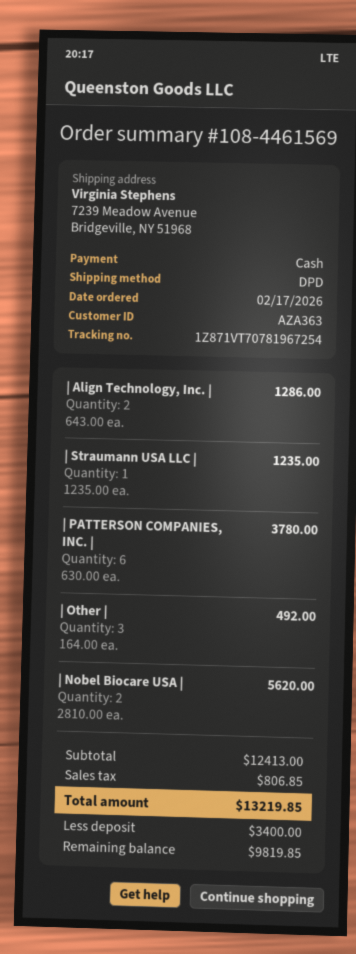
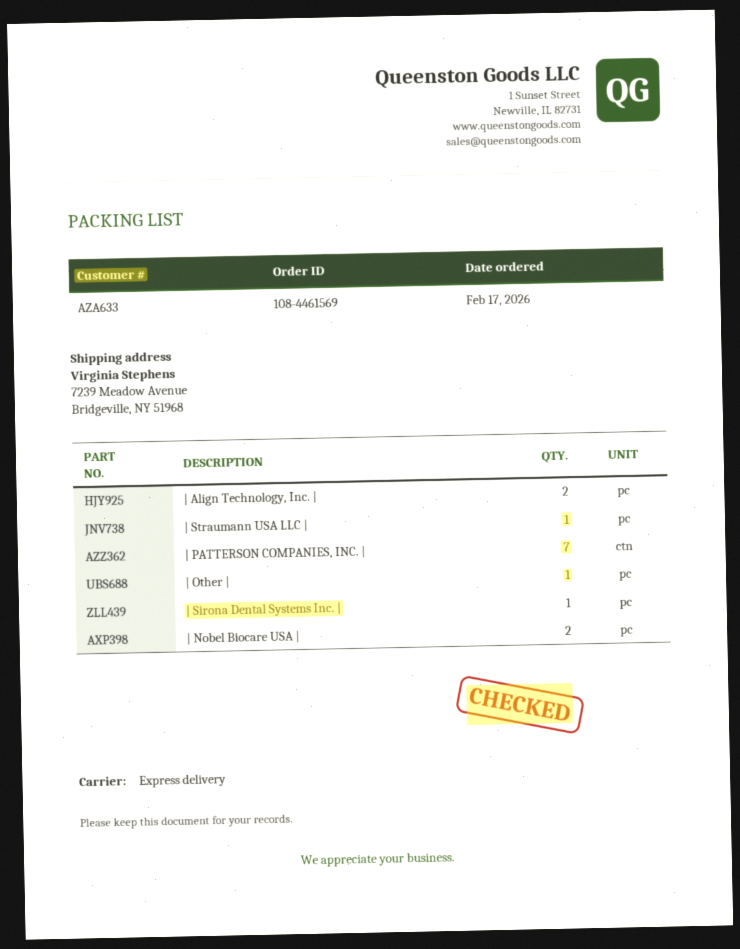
customer number: AZA363 -> AZA633
shipping method: DPD -> express
| PATTERSON COMPANIES, INC. |: 6 -> 7
| Other |: 3 -> 1
| Sirona Dental Systems Inc. |: none -> 1

